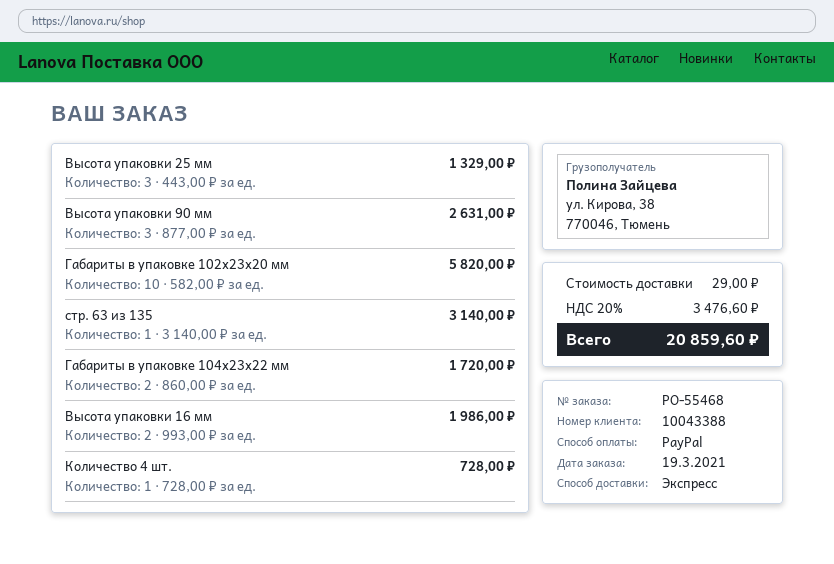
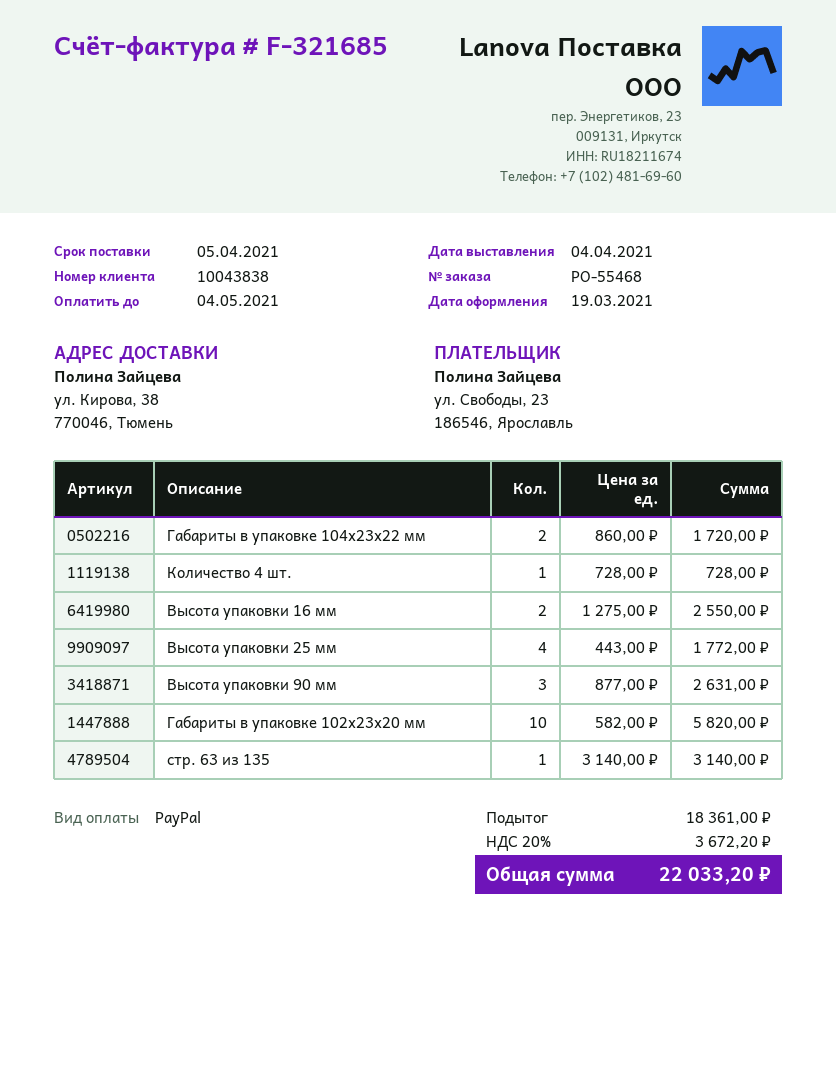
customer number: 10043388 -> 10043838
Высота упаковки 25 мм: 3 x 443.00 = 1329.00 -> 4 x 443.00 = 1772.00
Высота упаковки 16 мм: 2 x 993.00 = 1986.00 -> 2 x 1275.00 = 2550.00
shipping: 29.00 -> none
tax: 20% = 3476.60 -> 20% = 3672.20
total: 20859.60 -> 22033.20

